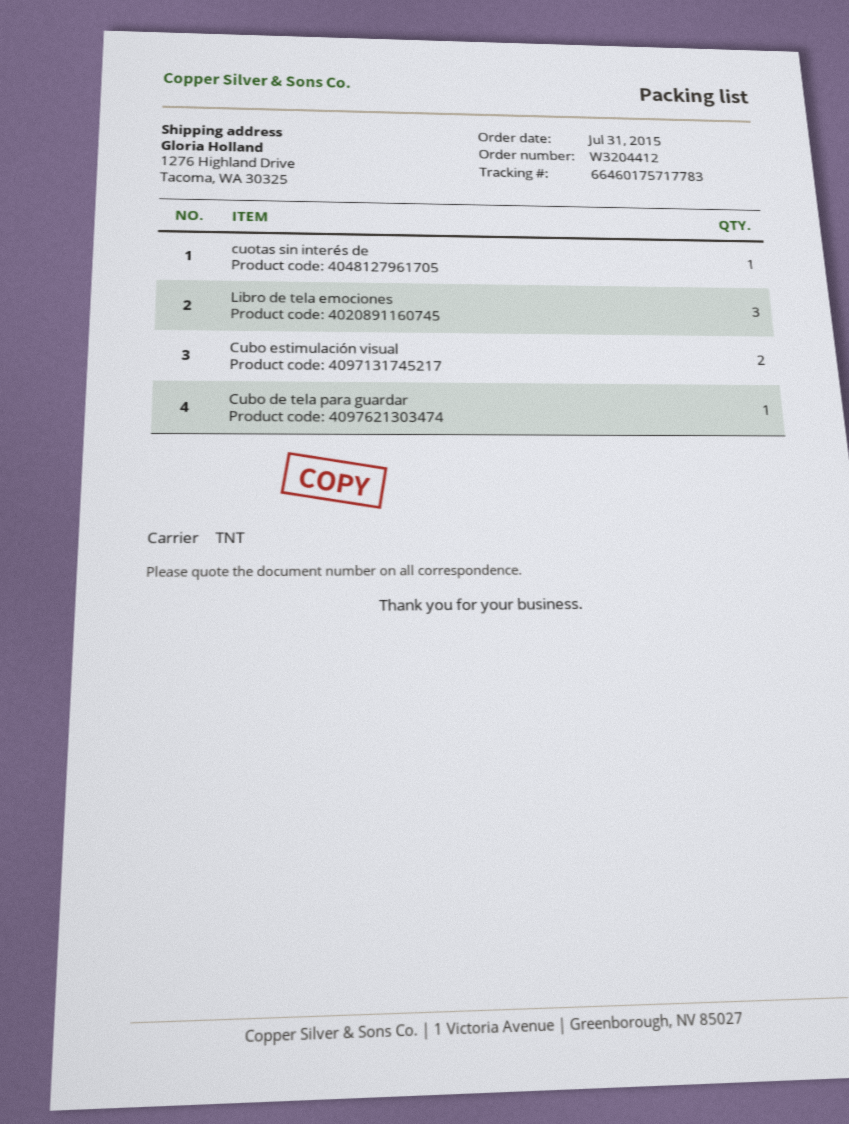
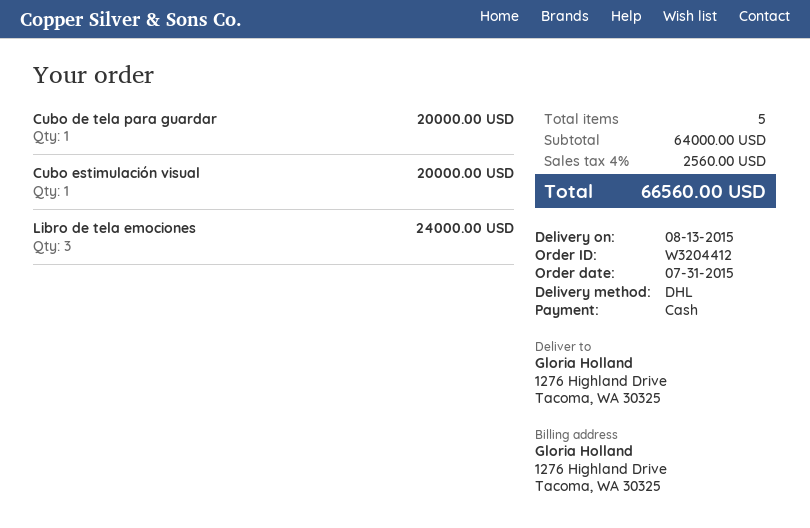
shipping method: TNT -> DHL
cuotas sin interés de: 1 -> none
Cubo estimulación visual: 2 -> 1

